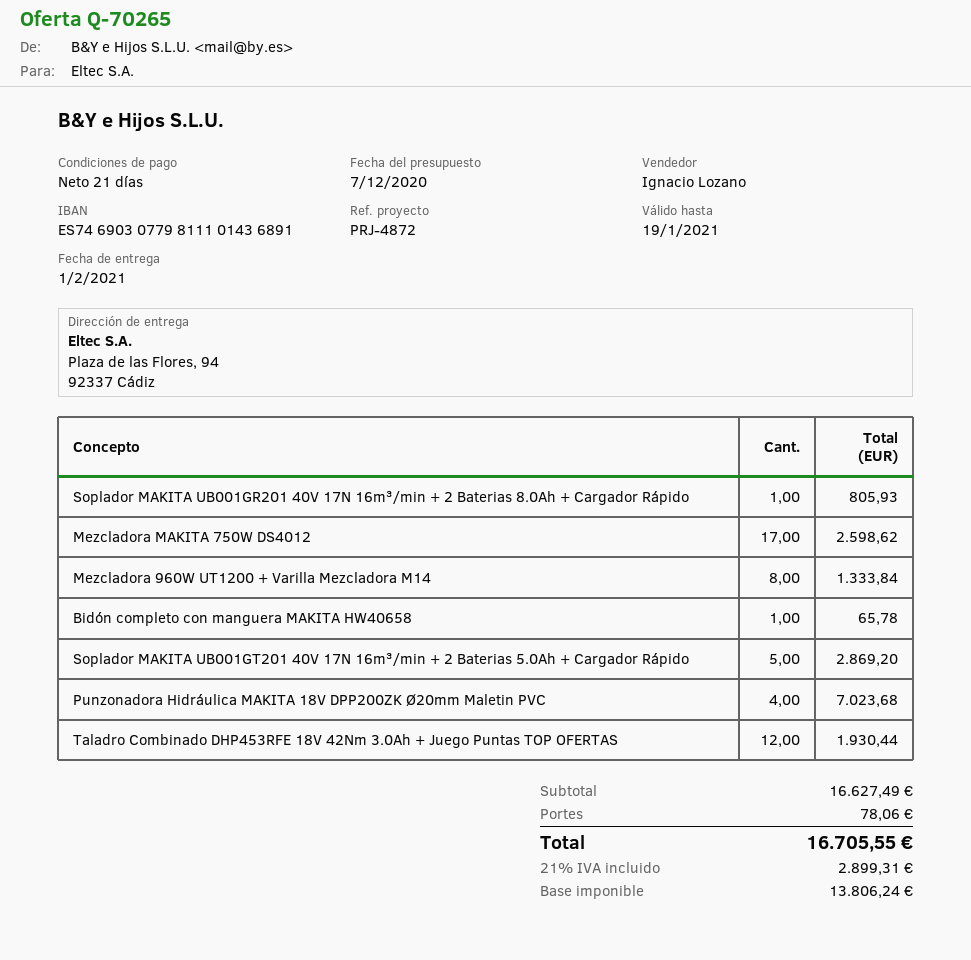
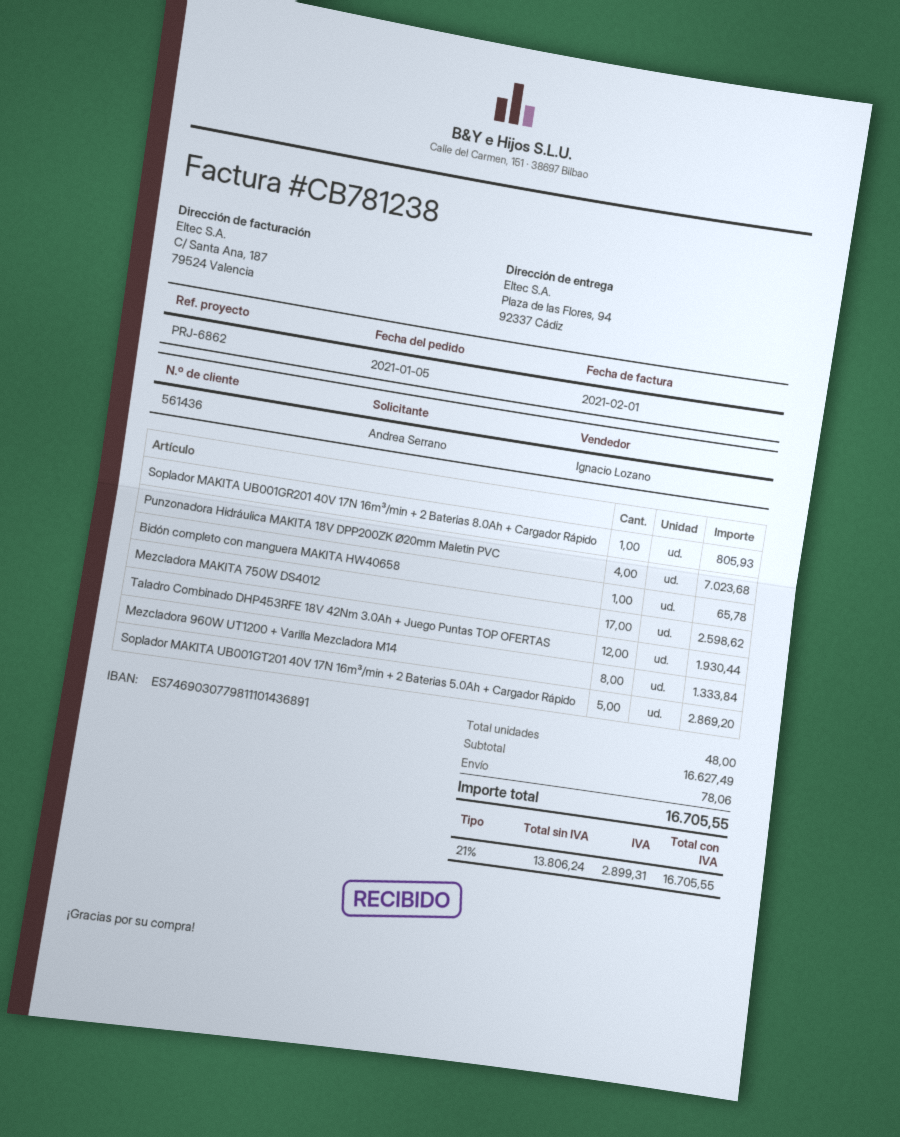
reference: PRJ-4872 -> PRJ-6862

